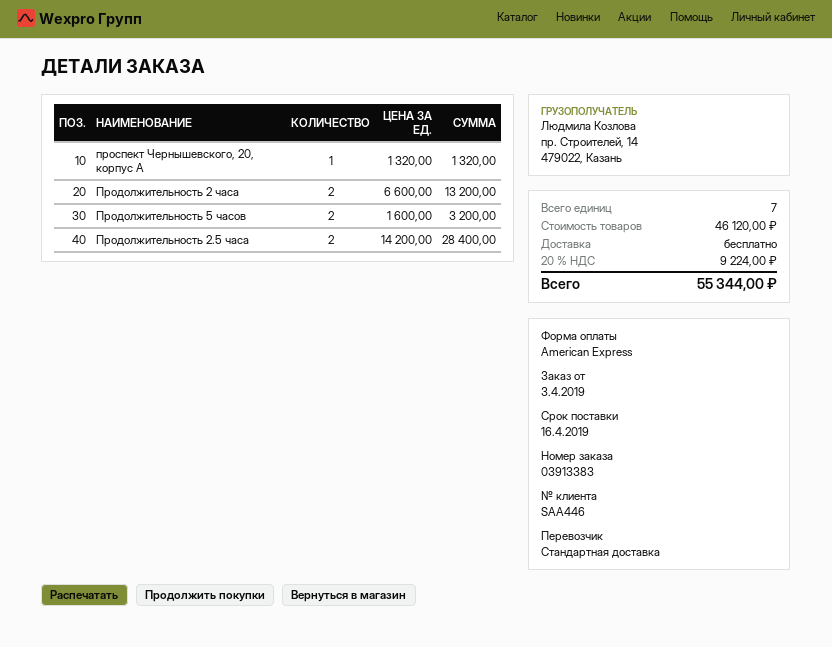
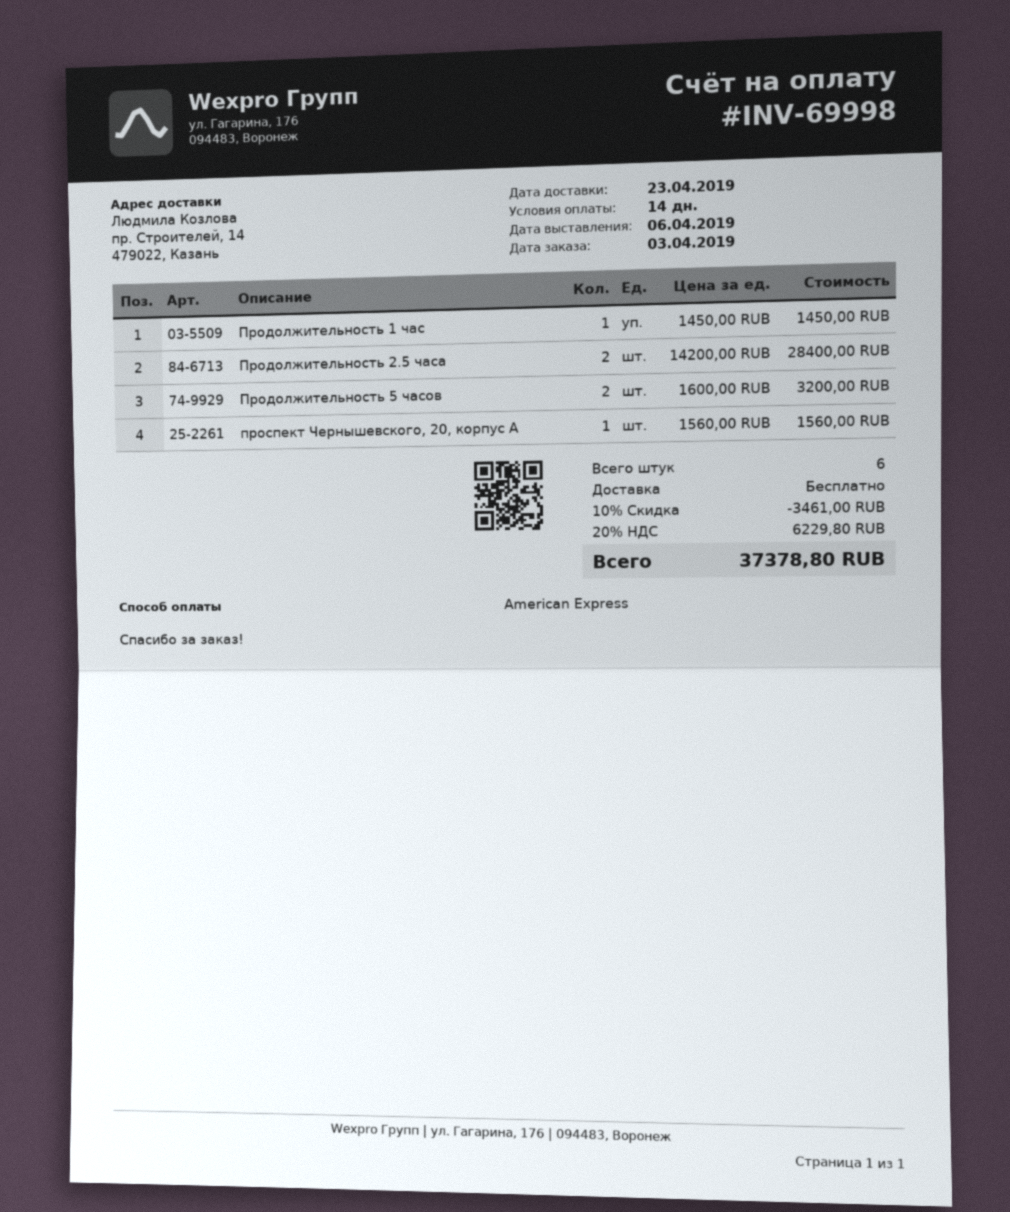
delivery date: 2019-04-16 -> 2019-04-23
проспект Чернышевского, 20, корпус А: 1 x 1320.00 = 1320.00 -> 1 x 1560.00 = 1560.00
Продолжительность 2 часа: 2 x 6600.00 = 13200.00 -> none
Продолжительность 1 час: none -> 1 x 1450.00 = 1450.00
total quantity: 7 -> 6
discount: none -> 10% = 3461.00
tax: 20% = 9224.00 -> 20% = 6229.80
total: 55344.00 -> 37378.80

